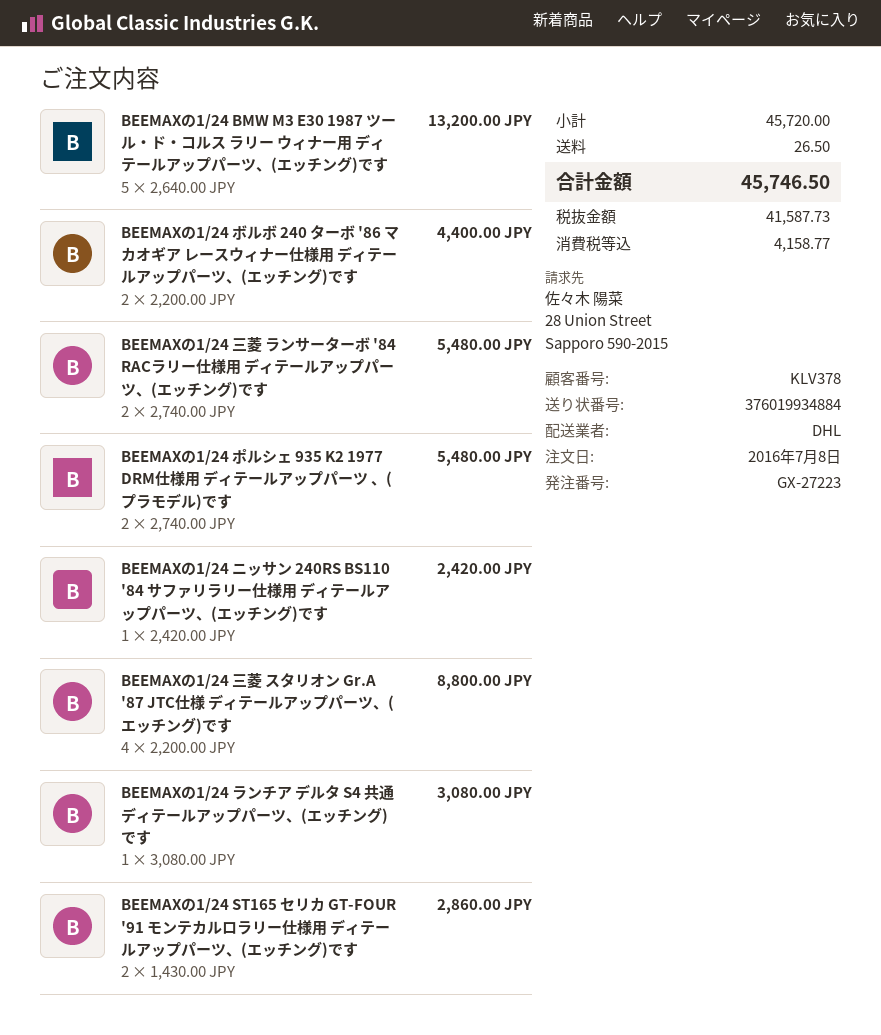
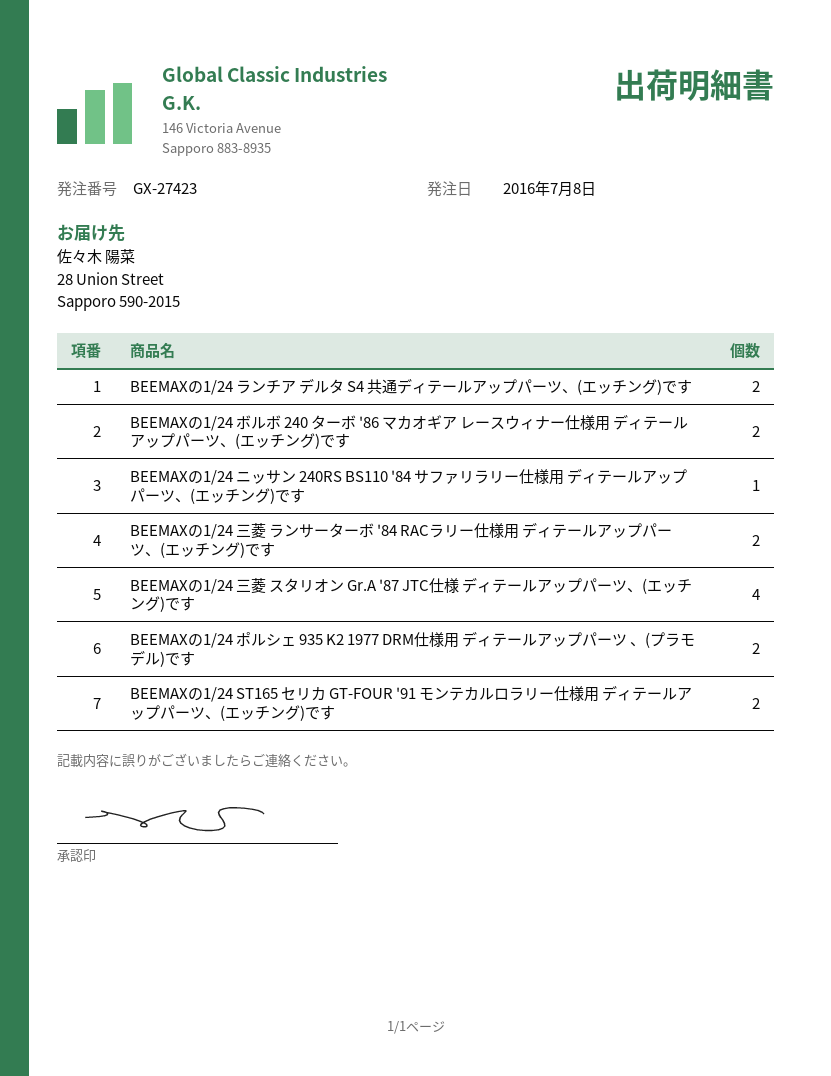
order number: GX-27223 -> GX-27423
BEEMAXの1/24 BMW M3 E30 1987 ツール・ド・コルス ラリー ウィナー用 ディテールアップパーツ、(エッチング)です: 5 -> none
BEEMAXの1/24 ランチア デルタ S4 共通ディテールアップパーツ、(エッチング)です: 1 -> 2

